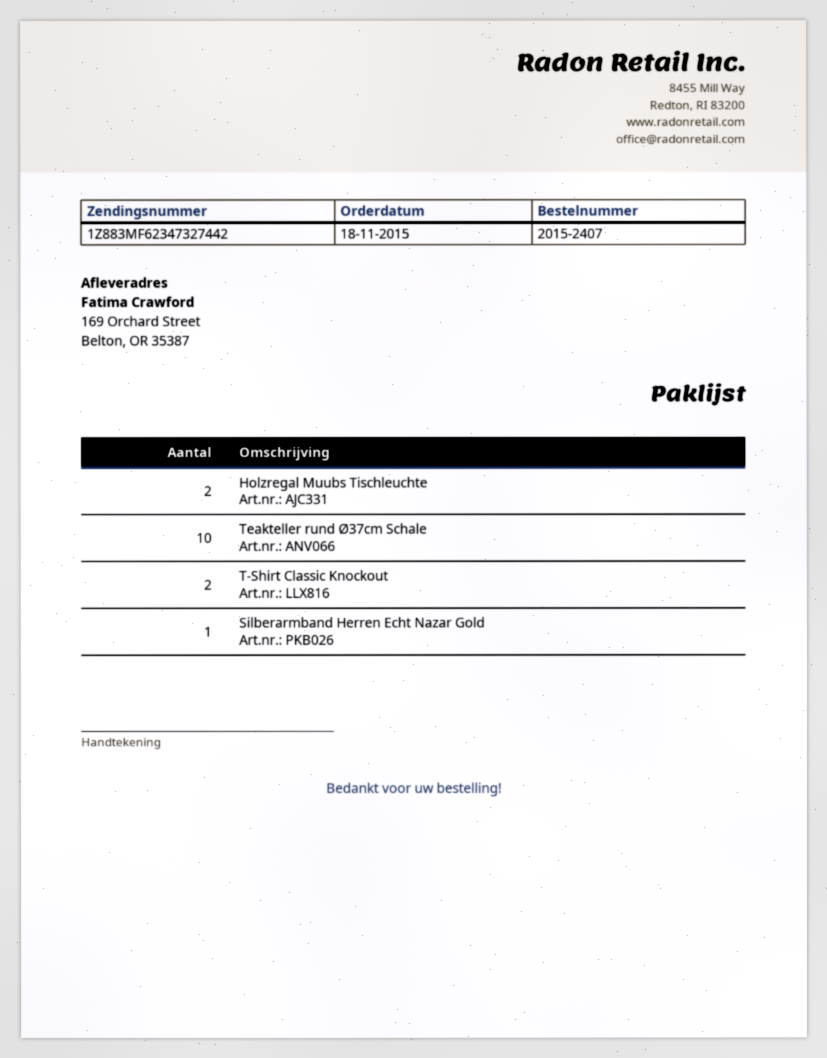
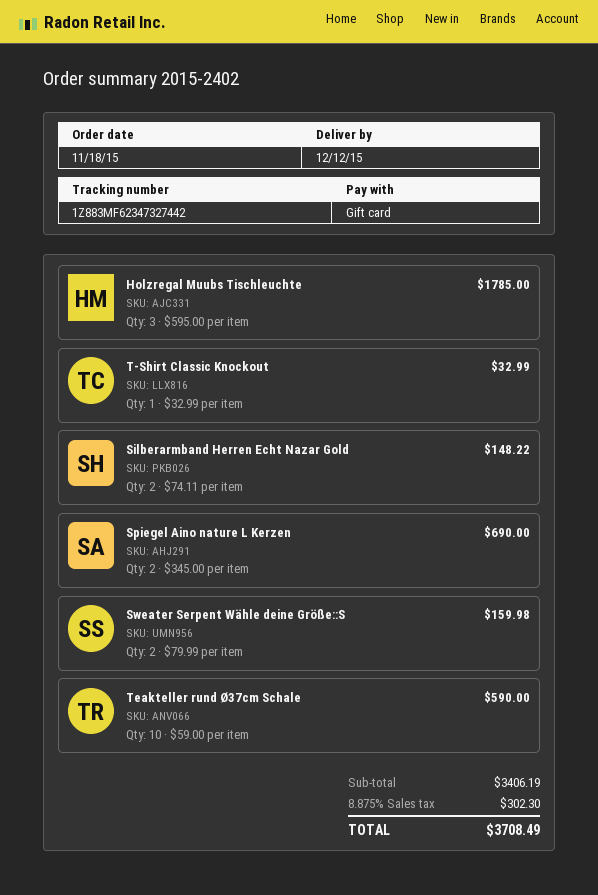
order number: 2015-2407 -> 2015-2402
Holzregal Muubs Tischleuchte: 2 -> 3
T-Shirt Classic Knockout: 2 -> 1
Silberarmband Herren Echt Nazar Gold: 1 -> 2
Spiegel Aino nature L Kerzen: none -> 2
Sweater Serpent Wähle deine Größe::S: none -> 2

